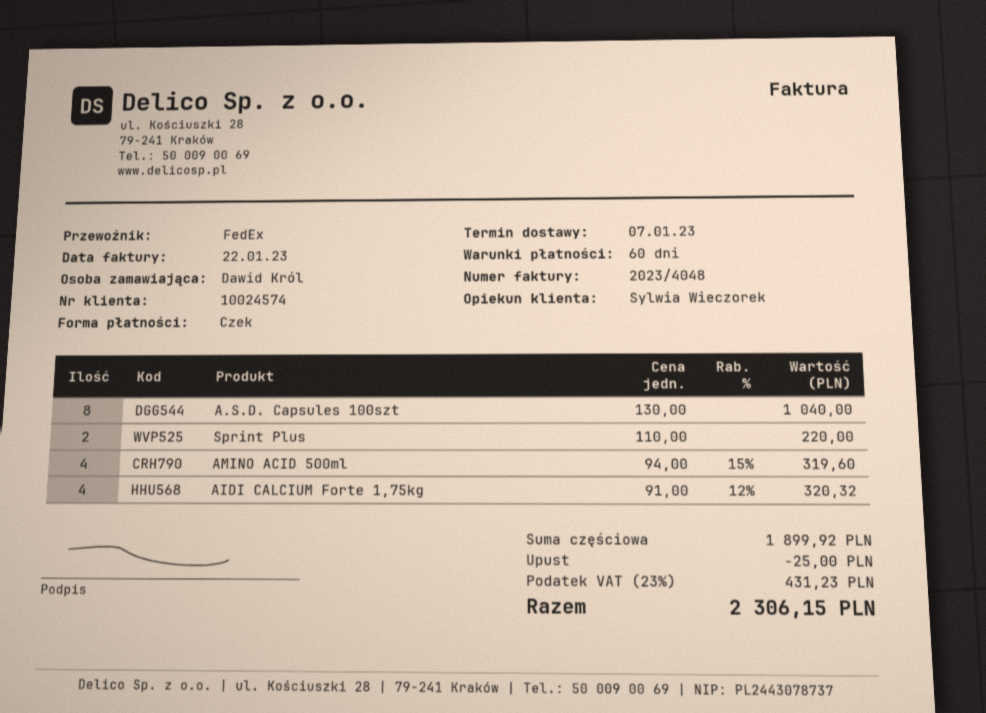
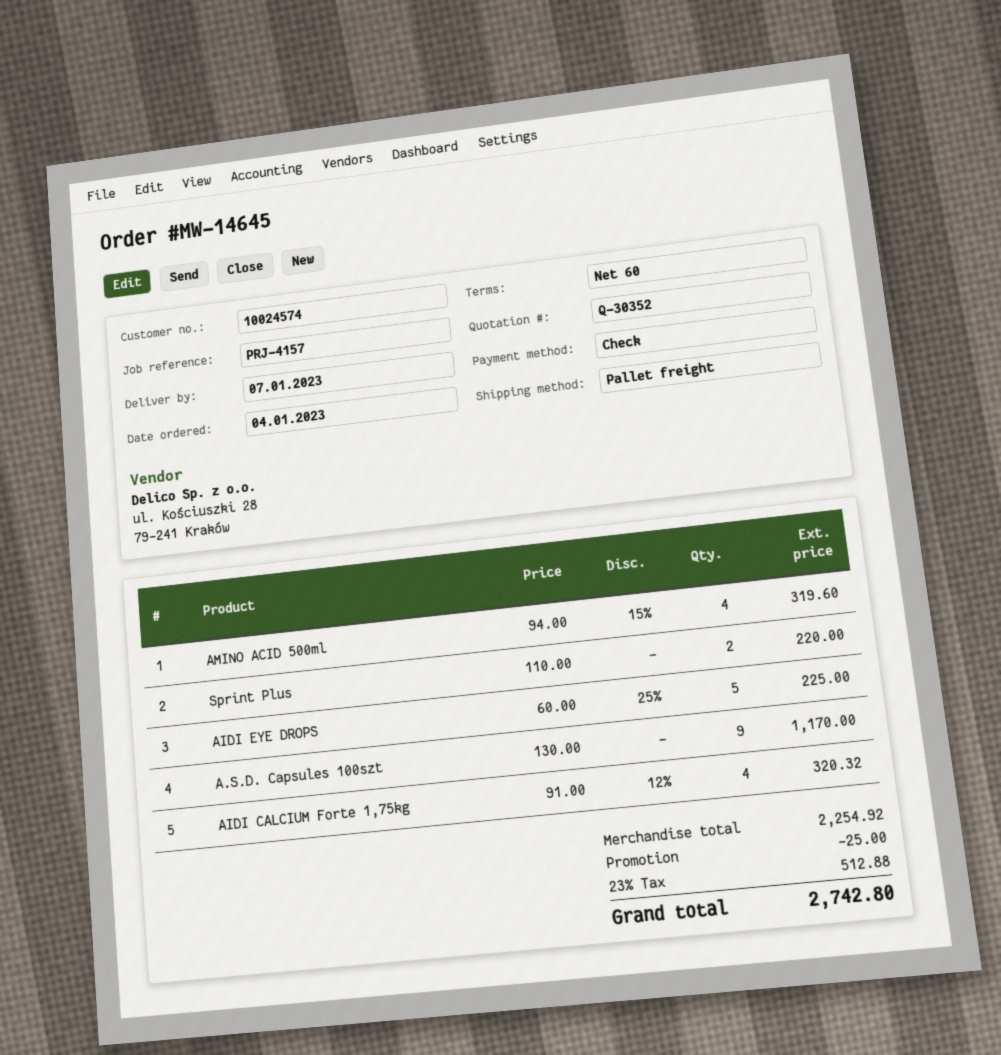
shipping method: FedEx -> pallet freight
A.S.D. Capsules 100szt: 8 x 130.00 = 1040.00 -> 9 x 130.00 = 1170.00
AIDI EYE DROPS: none -> 5 x 60.00 - 25% = 225.00
subtotal: 1899.92 -> 2254.92
tax: 23% = 431.23 -> 23% = 512.88
total: 2306.15 -> 2742.80

